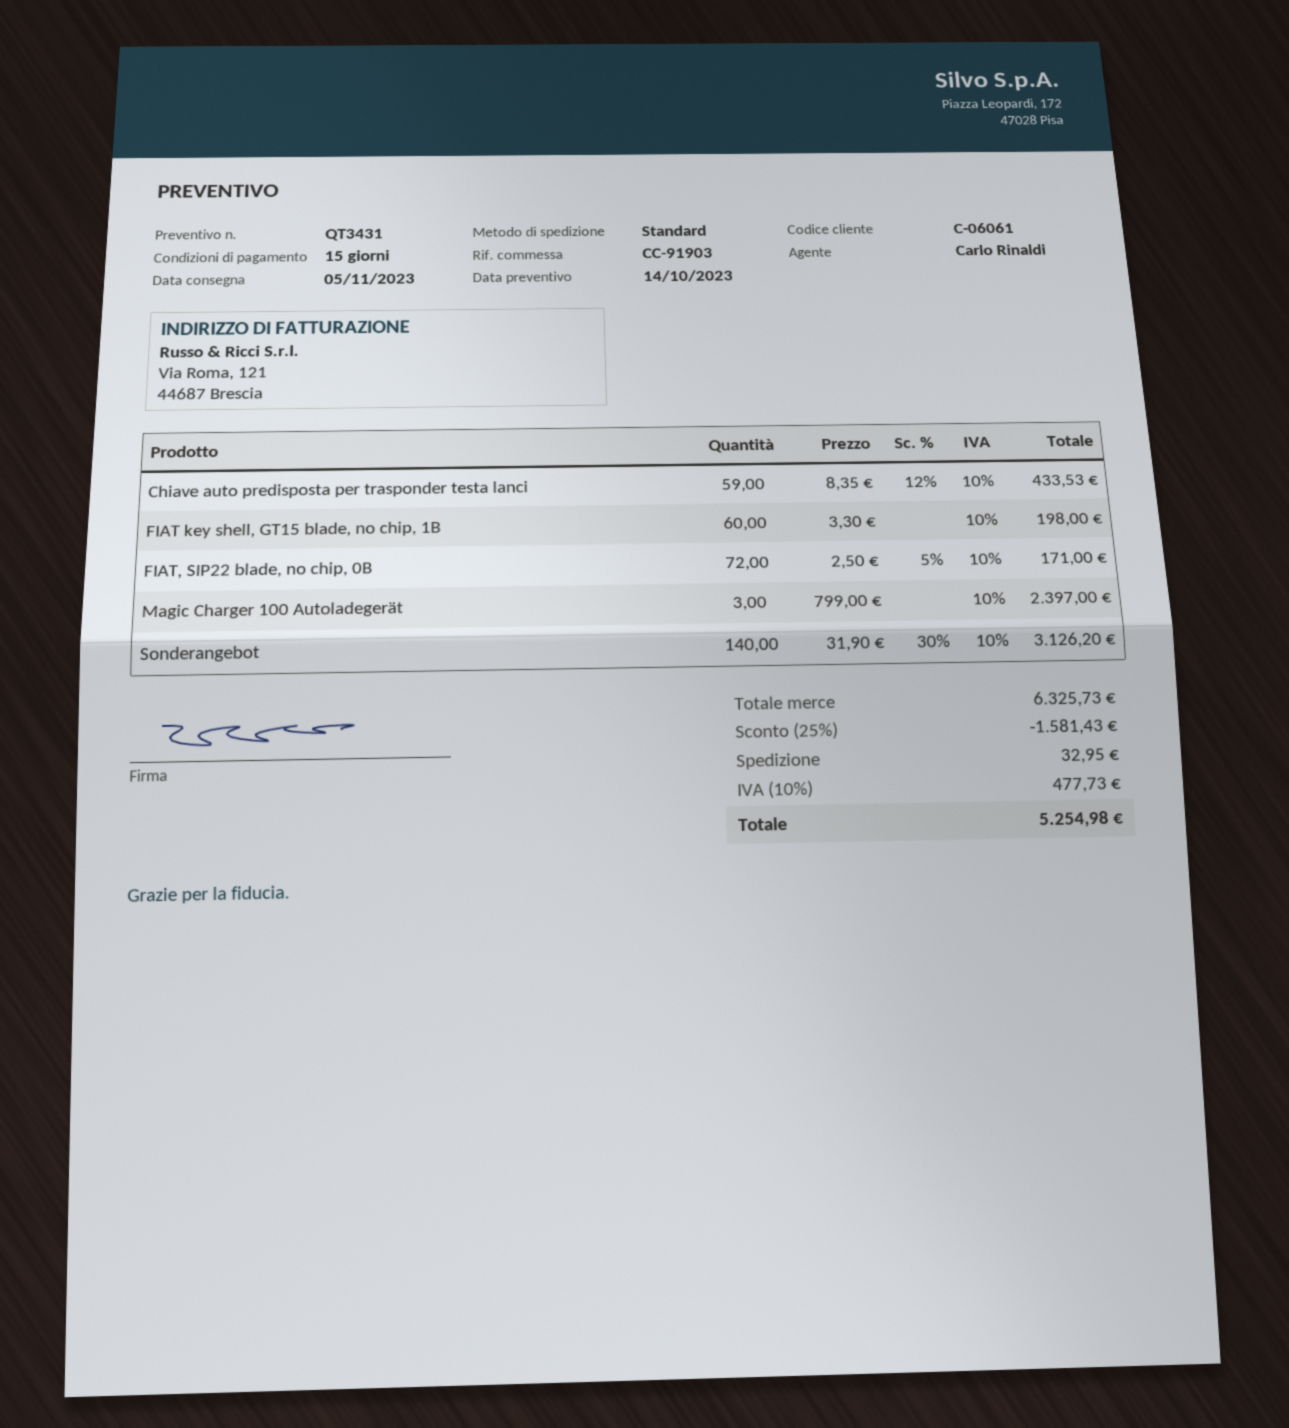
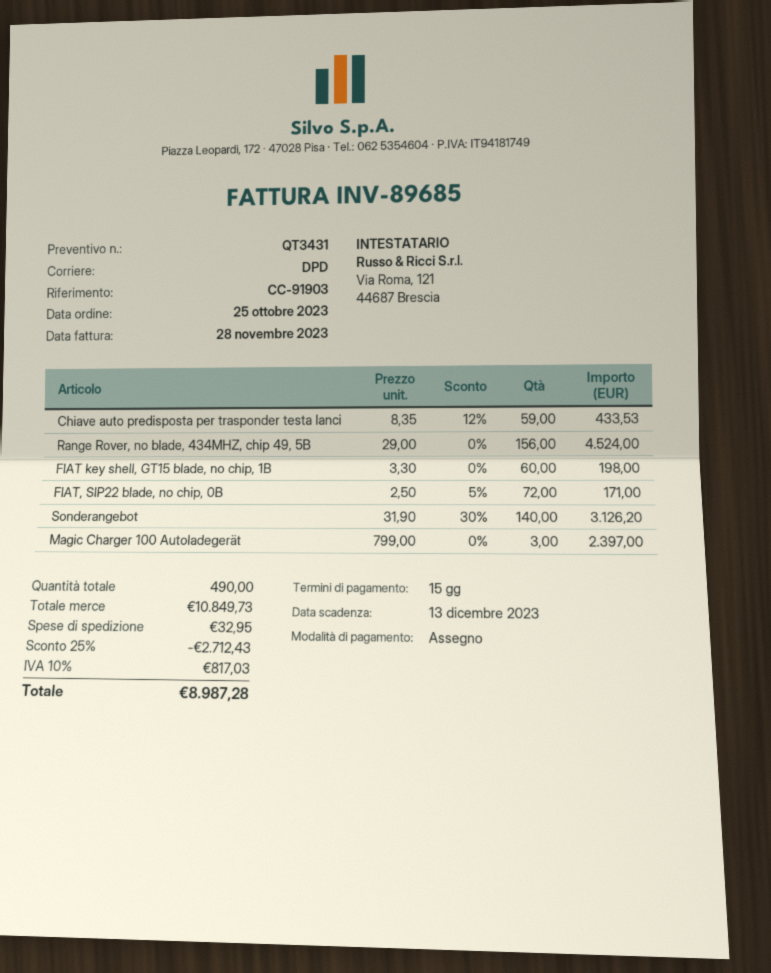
shipping method: standard -> DPD
Range Rover, no blade, 434MHZ, chip 49, 5B: none -> 156 x 29.00 = 4524.00
subtotal: 6325.73 -> 10849.73
discount: 25% = 1581.43 -> 25% = 2712.43
tax: 10% = 477.73 -> 10% = 817.03
total: 5254.98 -> 8987.28

